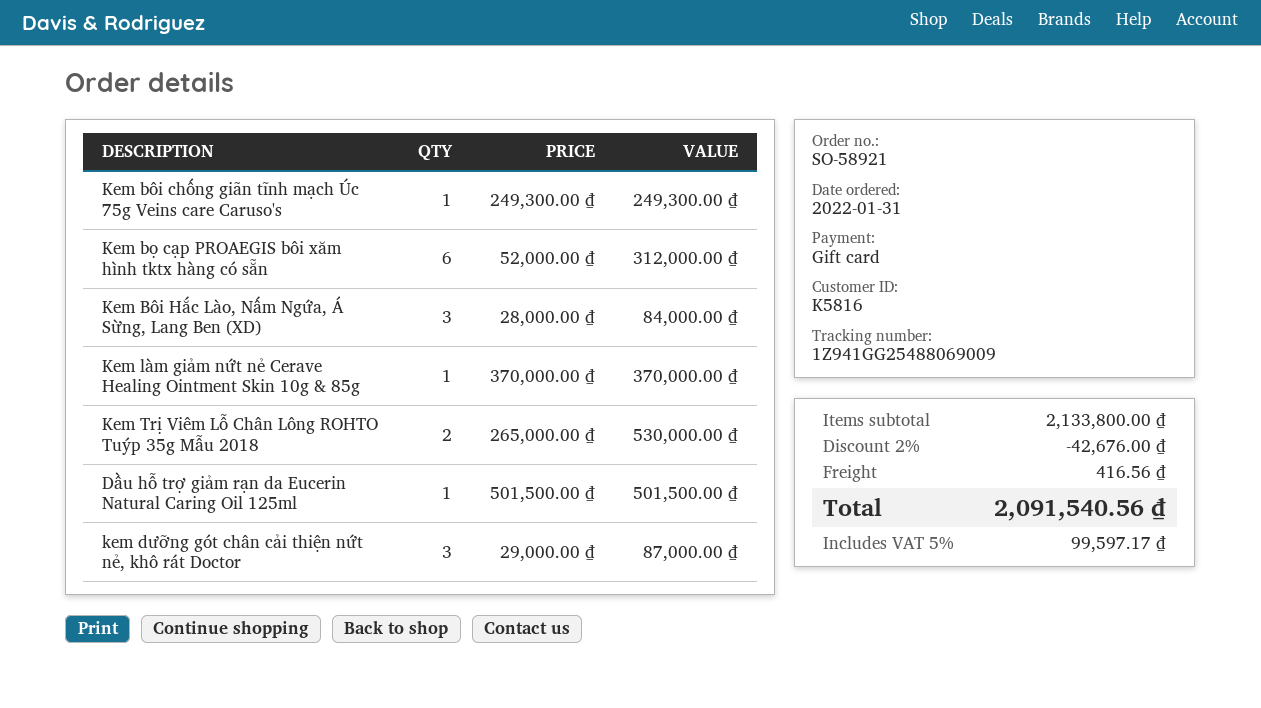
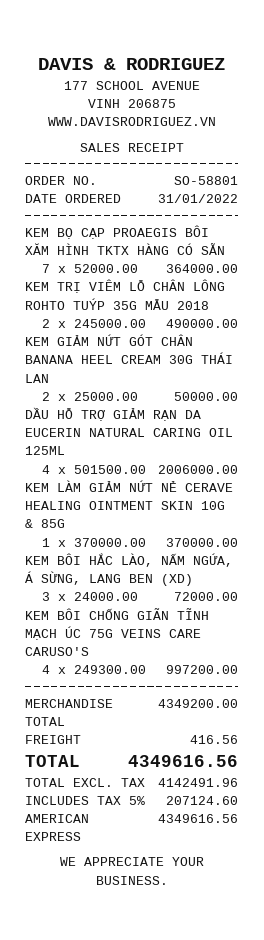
order number: SO-58921 -> SO-58801
payment method: gift card -> American Express
Kem bôi chống giãn tĩnh mạch Úc 75g Veins care Caruso's: 1 x 249300.00 = 249300.00 -> 4 x 249300.00 = 997200.00
Kem bọ cạp PROAEGIS bôi xăm hình tktx hàng có sẵn: 6 x 52000.00 = 312000.00 -> 7 x 52000.00 = 364000.00
Kem Bôi Hắc Lào, Nấm Ngứa, Á Sừng, Lang Ben (XD): 3 x 28000.00 = 84000.00 -> 3 x 24000.00 = 72000.00
Kem Trị Viêm Lỗ Chân Lông ROHTO Tuýp 35g Mẫu 2018: 2 x 265000.00 = 530000.00 -> 2 x 245000.00 = 490000.00
Dầu hỗ trợ giảm rạn da Eucerin Natural Caring Oil 125ml: 1 x 501500.00 = 501500.00 -> 4 x 501500.00 = 2006000.00
kem dưỡng gót chân cải thiện nứt nẻ, khô rát Doctor: 3 x 29000.00 = 87000.00 -> none
KEM GIẢM NỨT GÓT CHÂN BANANA HEEL CREAM 30G THÁI LAN: none -> 2 x 25000.00 = 50000.00
subtotal: 2133800.00 -> 4349200.00
discount: 2% = 42676.00 -> none
tax: 5% = 99597.17 -> 5% = 207124.60
total: 2091540.56 -> 4349616.56

